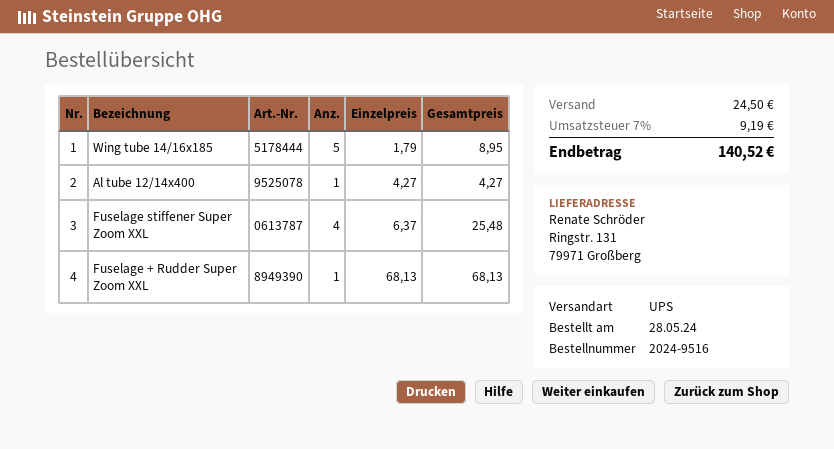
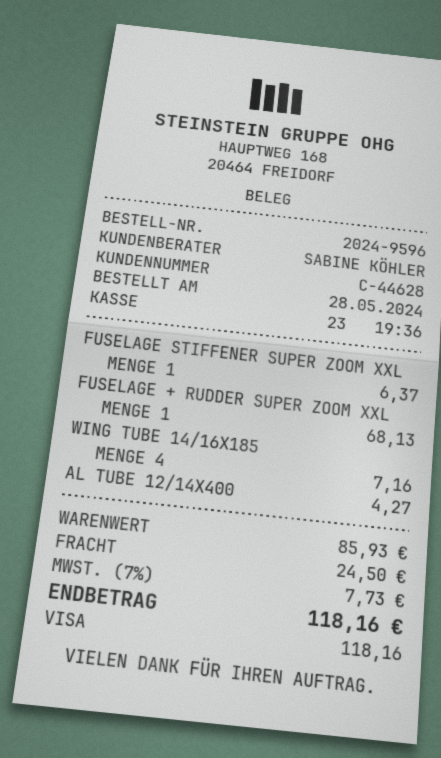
order number: 2024-9516 -> 2024-9596
Wing tube 14/16x185: 5 for 8.95 -> 4 for 7.16
Fuselage stiffener Super Zoom XXL: 4 for 25.48 -> 1 for 6.37
tax: 7% = 9.19 -> 7% = 7.73
total: 140.52 -> 118.16

